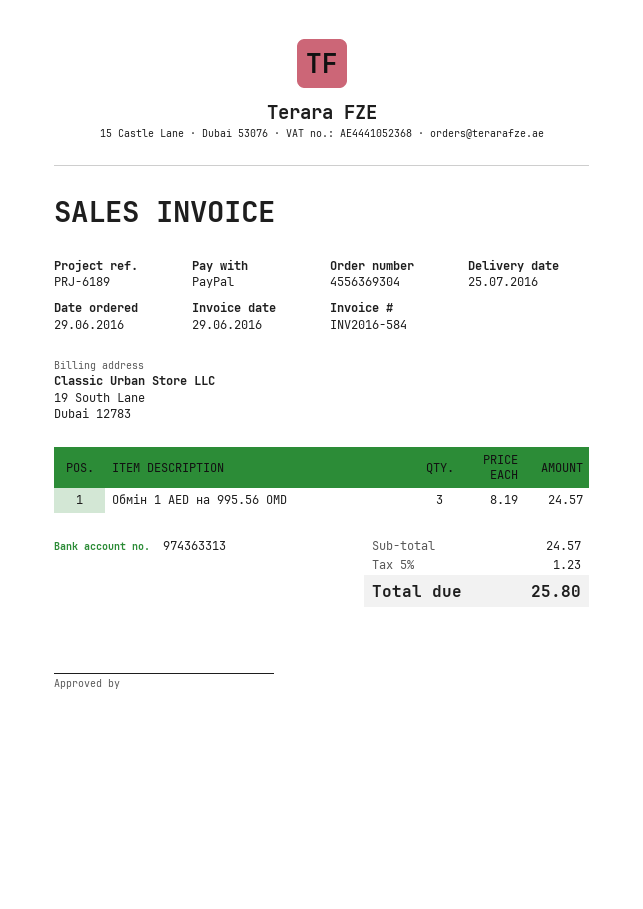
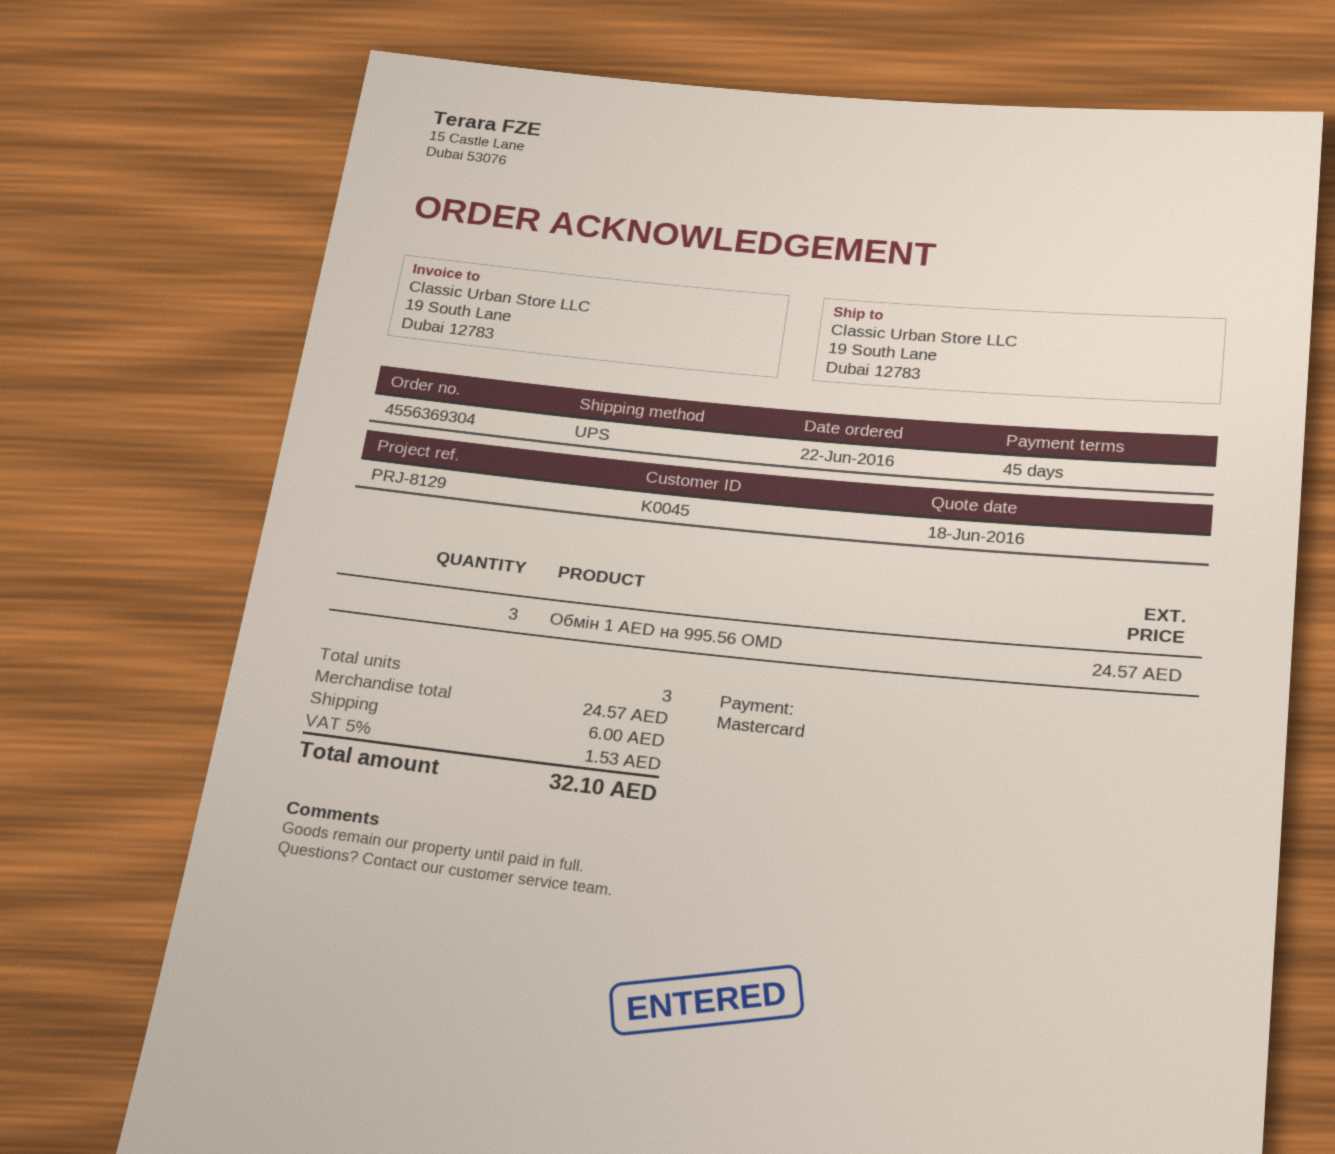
order date: 2016-06-29 -> 2016-06-22
reference: PRJ-6189 -> PRJ-8129
payment method: PayPal -> Mastercard
shipping: none -> 6.00
tax: 5% = 1.23 -> 5% = 1.53
total: 25.80 -> 32.10

